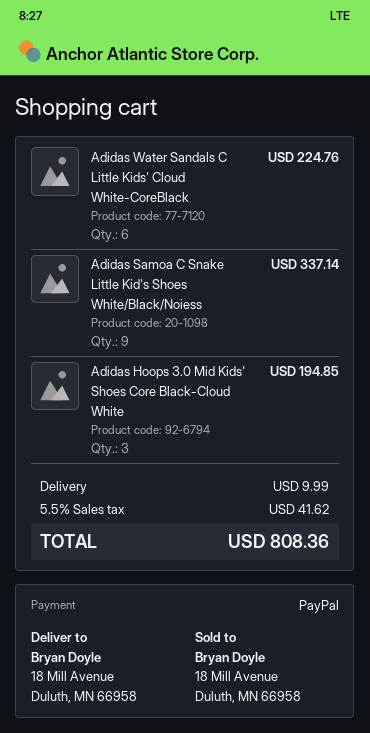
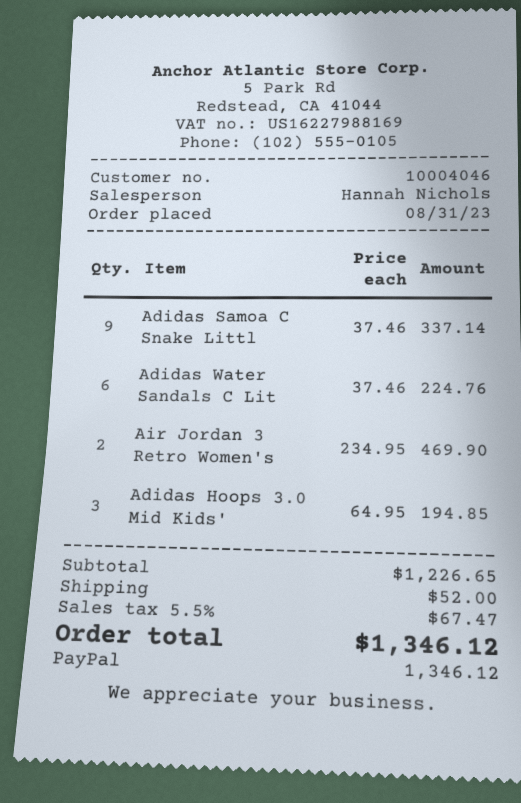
Air Jordan 3 Retro Women's: none -> 2 for 469.90
shipping: 9.99 -> 52.00
tax: 5.5% = 41.62 -> 5.5% = 67.47
total: 808.36 -> 1346.12

